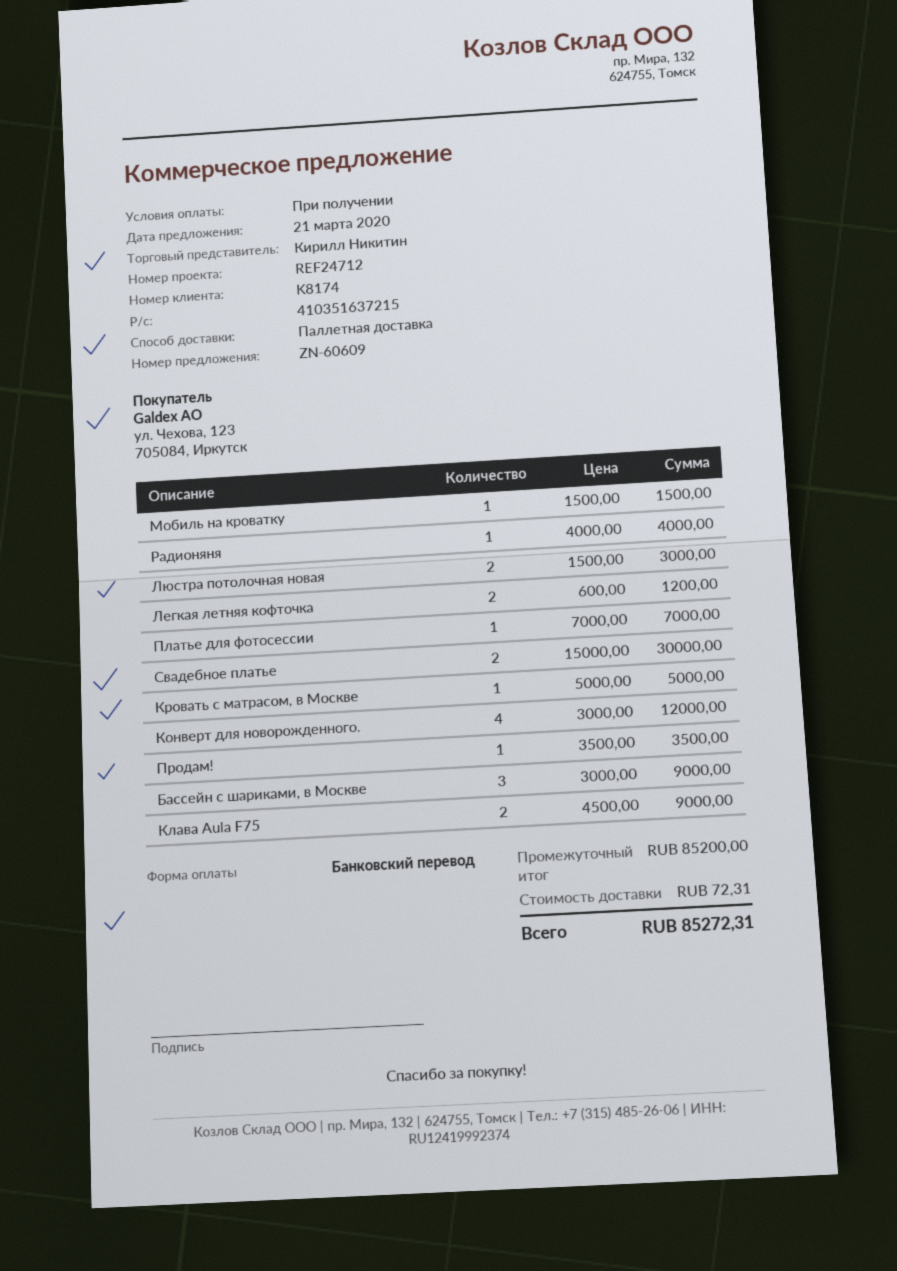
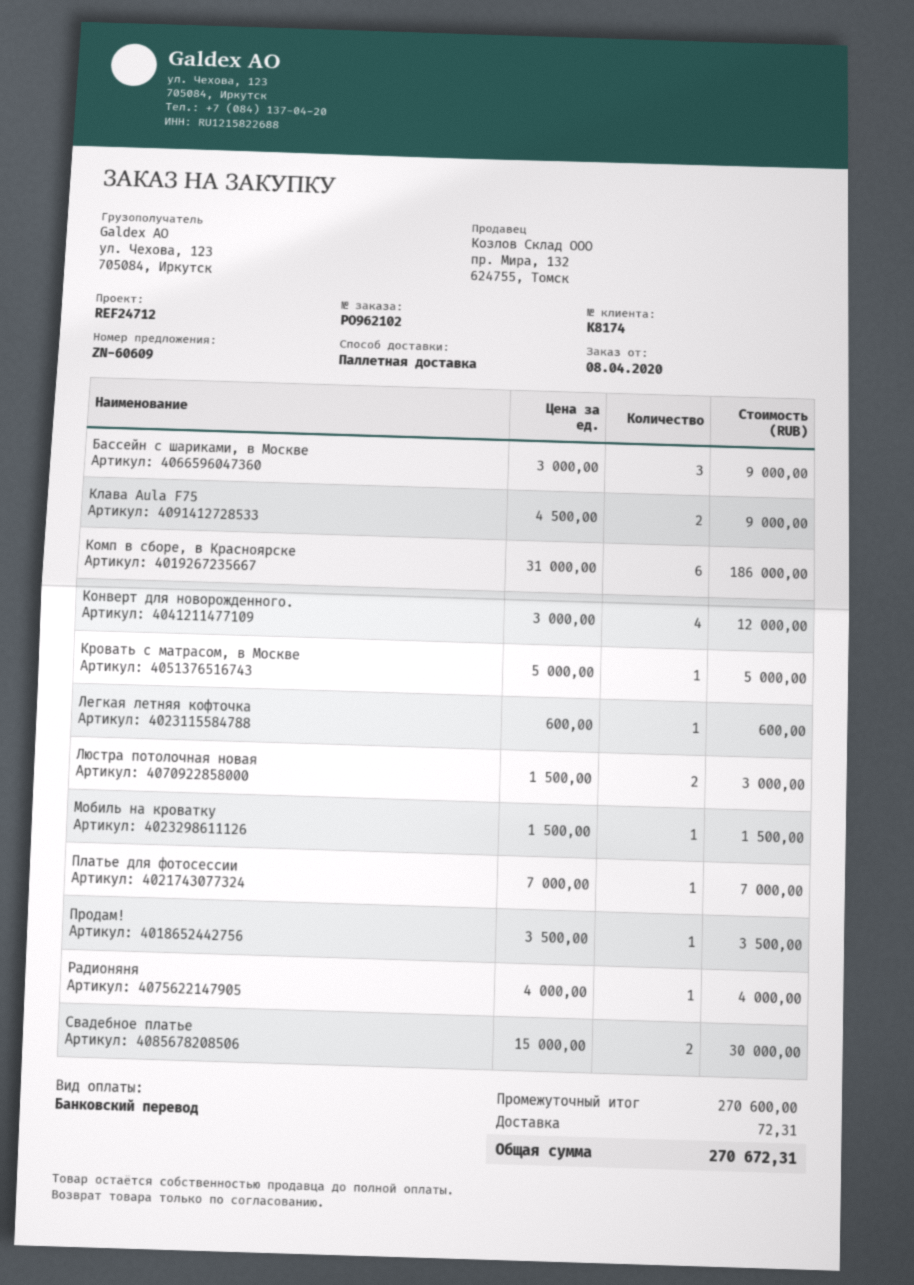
Легкая летняя кофточка: 2 x 600.00 = 1200.00 -> 1 x 600.00 = 600.00
Комп в сборе, в Красноярске: none -> 6 x 31000.00 = 186000.00
subtotal: 85200.00 -> 270600.00
total: 85272.31 -> 270672.31

